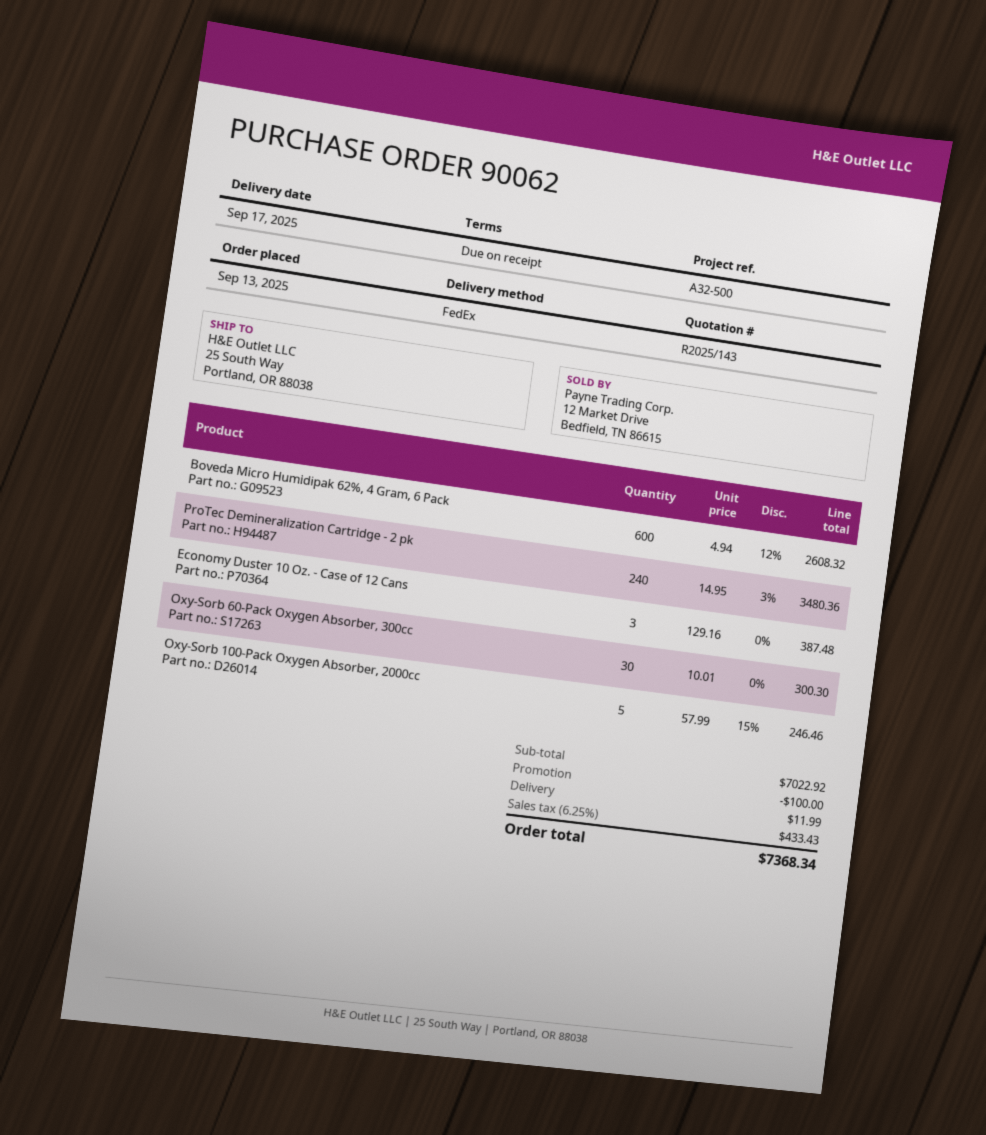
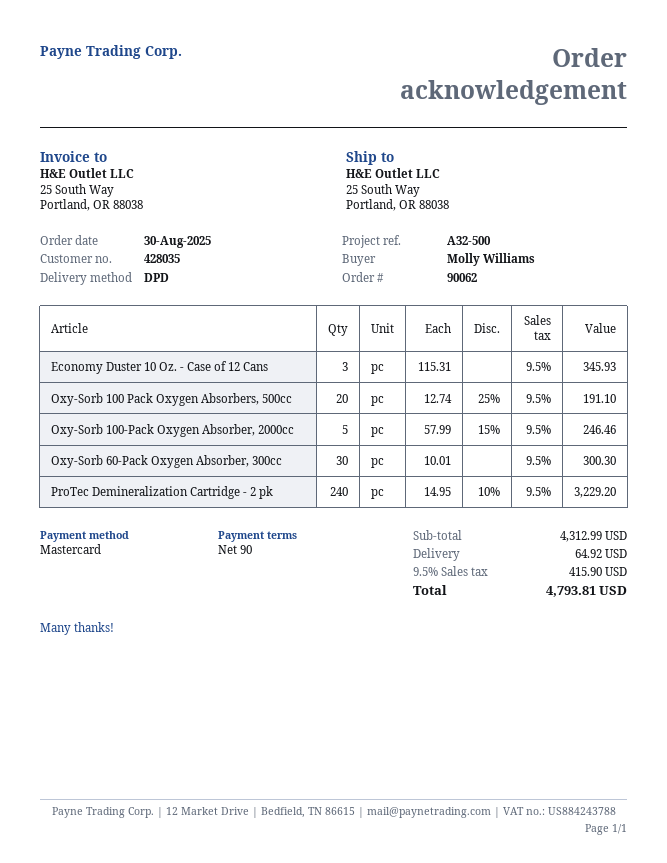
order date: 2025-09-13 -> 2025-08-30
payment terms: on receipt -> 90 days
shipping method: FedEx -> DPD
Boveda Micro Humidipak 62%, 4 Gram, 6 Pack: 600 x 4.94 - 12% = 2608.32 -> none
ProTec Demineralization Cartridge - 2 pk: 240 x 14.95 - 3% = 3480.36 -> 240 x 14.95 - 10% = 3229.20
Economy Duster 10 Oz. - Case of 12 Cans: 3 x 129.16 = 387.48 -> 3 x 115.31 = 345.93
Oxy-Sorb 100 Pack Oxygen Absorbers, 500cc: none -> 20 x 12.74 - 25% = 191.10
subtotal: 7022.92 -> 4312.99
discount: 100.00 -> none
shipping: 11.99 -> 64.92
tax: 6.25% = 433.43 -> 9.5% = 415.90
total: 7368.34 -> 4793.81

